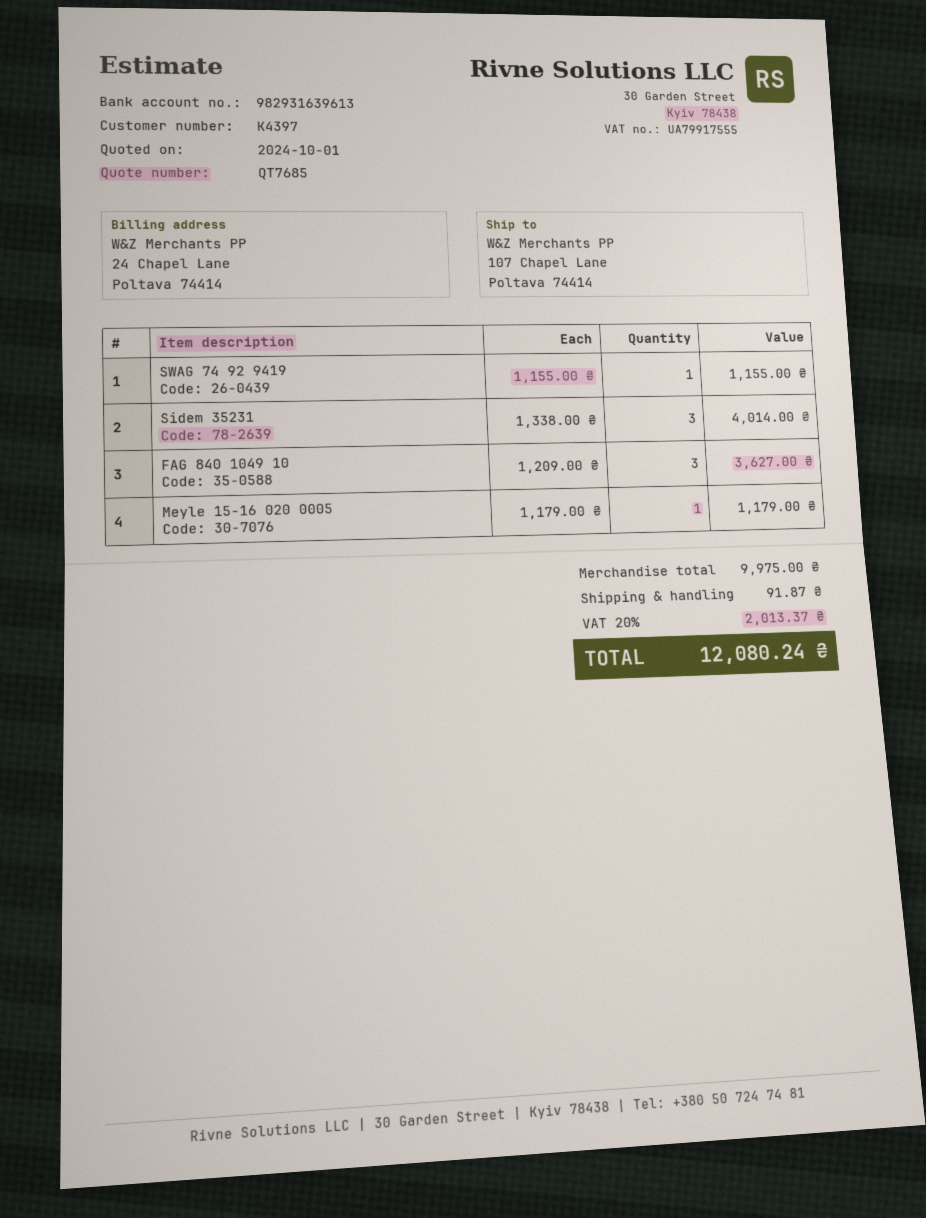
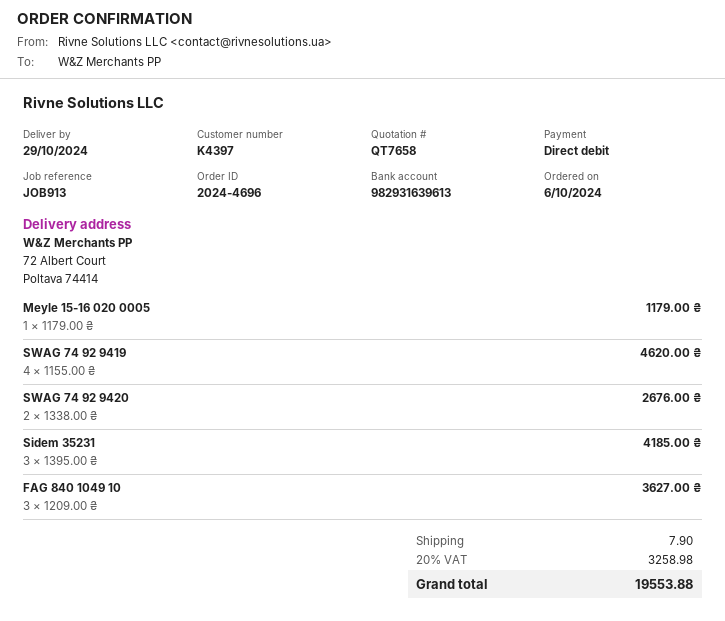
quote number: QT7685 -> QT7658
ship to: 107 Chapel Lane, Poltava 74414 -> 72 Albert Court, Poltava 74414
SWAG 74 92 9419: 1 x 1155.00 = 1155.00 -> 4 x 1155.00 = 4620.00
Sidem 35231: 3 x 1338.00 = 4014.00 -> 3 x 1395.00 = 4185.00
SWAG 74 92 9420: none -> 2 x 1338.00 = 2676.00
shipping: 91.87 -> 7.90
tax: 20% = 2013.37 -> 20% = 3258.98
total: 12080.24 -> 19553.88

